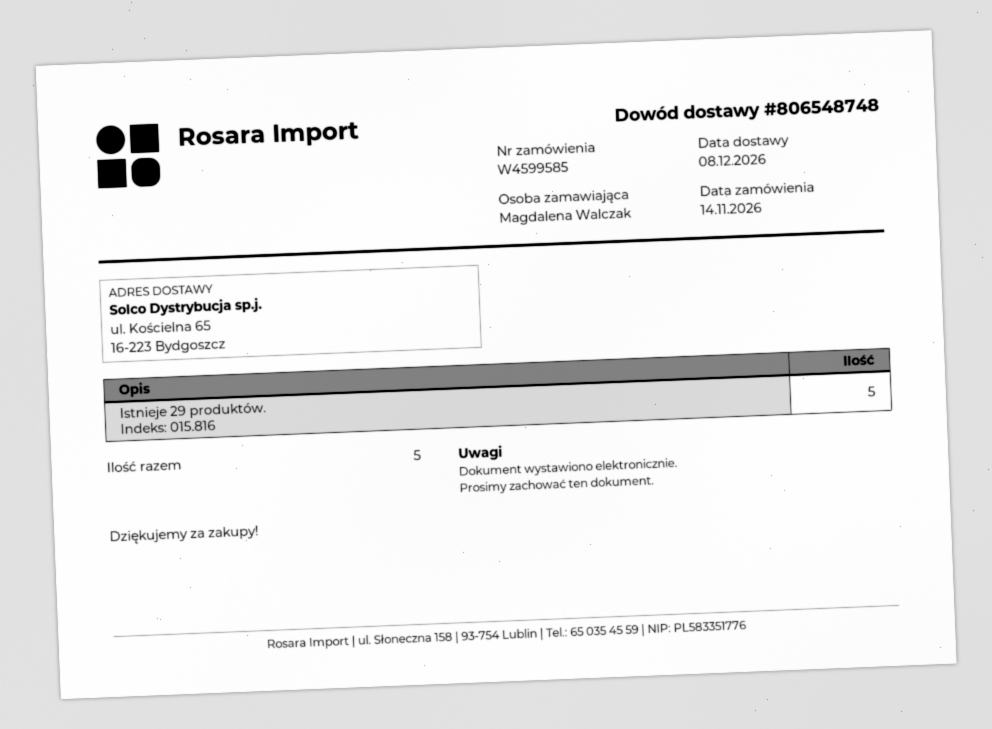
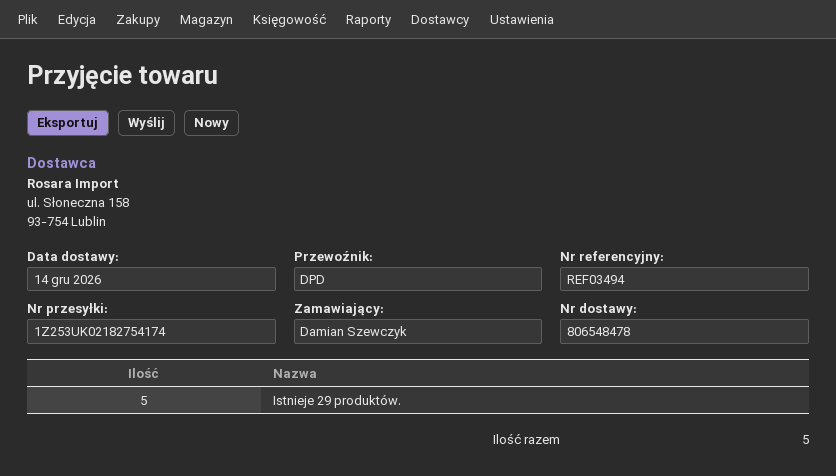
delivery note number: 806548748 -> 806548478
delivery date: 2026-12-08 -> 2026-12-14
ordered by: Magdalena Walczak -> Damian Szewczyk

